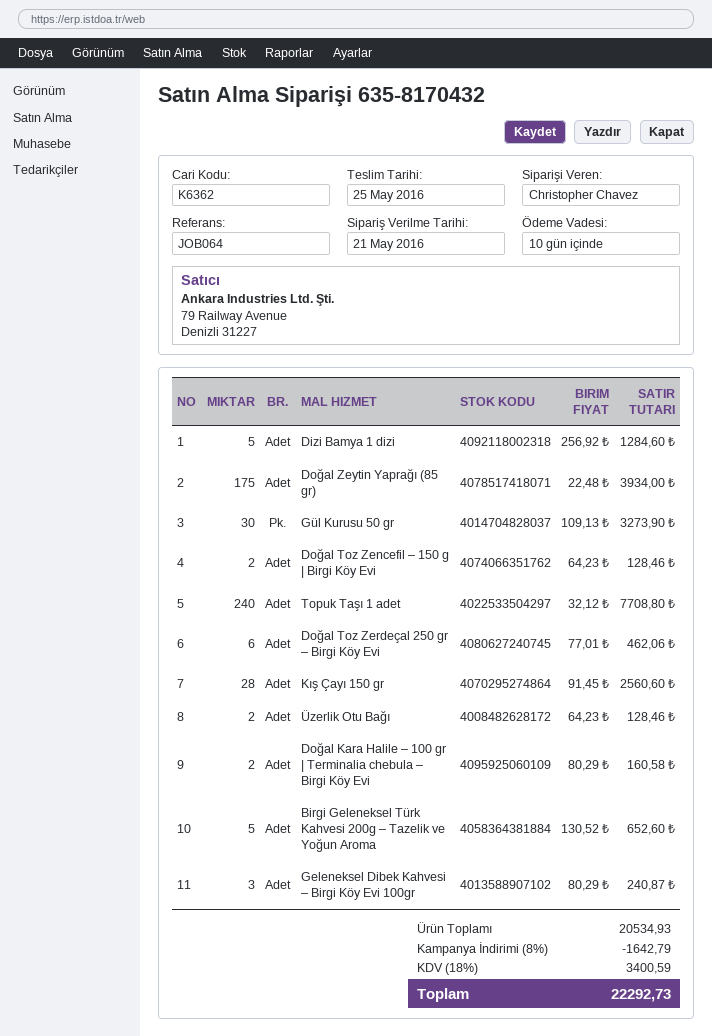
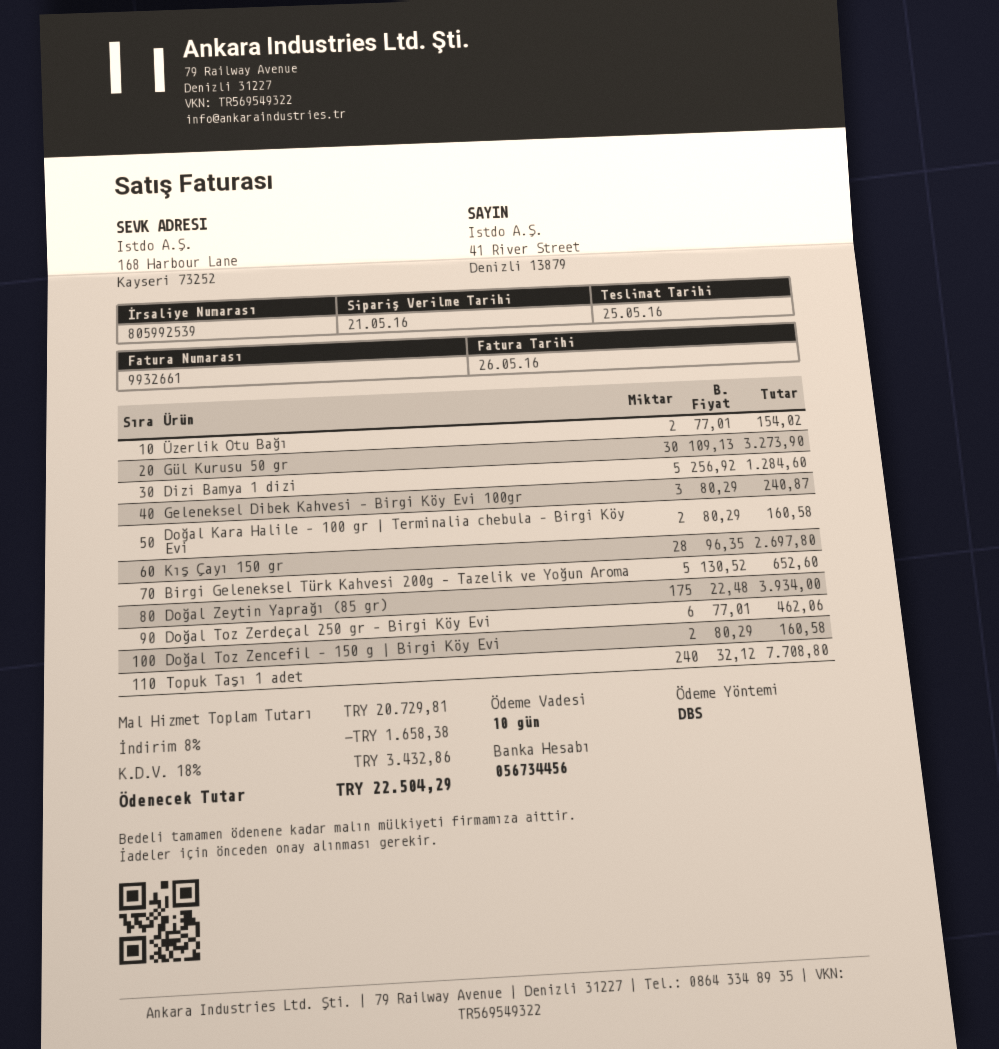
Doğal Toz Zencefil – 150 g | Birgi Köy Evi: 2 x 64.23 = 128.46 -> 2 x 80.29 = 160.58
Kış Çayı 150 gr: 28 x 91.45 = 2560.60 -> 28 x 96.35 = 2697.80
Üzerlik Otu Bağı: 2 x 64.23 = 128.46 -> 2 x 77.01 = 154.02
subtotal: 20534.93 -> 20729.81
discount: 8% = 1642.79 -> 8% = 1658.38
tax: 18% = 3400.59 -> 18% = 3432.86
total: 22292.73 -> 22504.29

